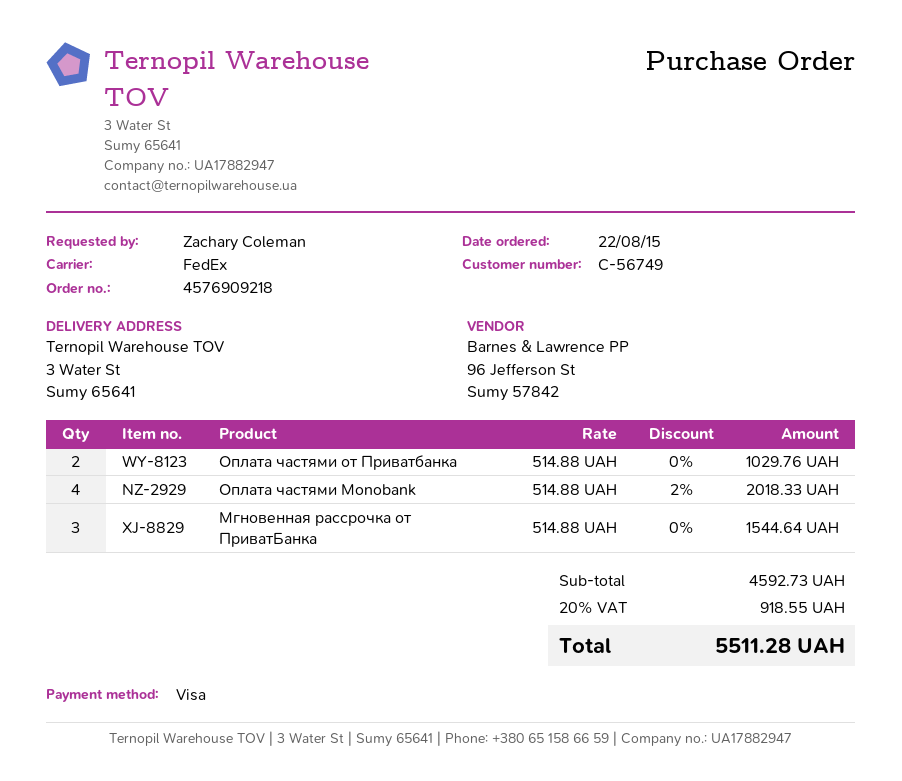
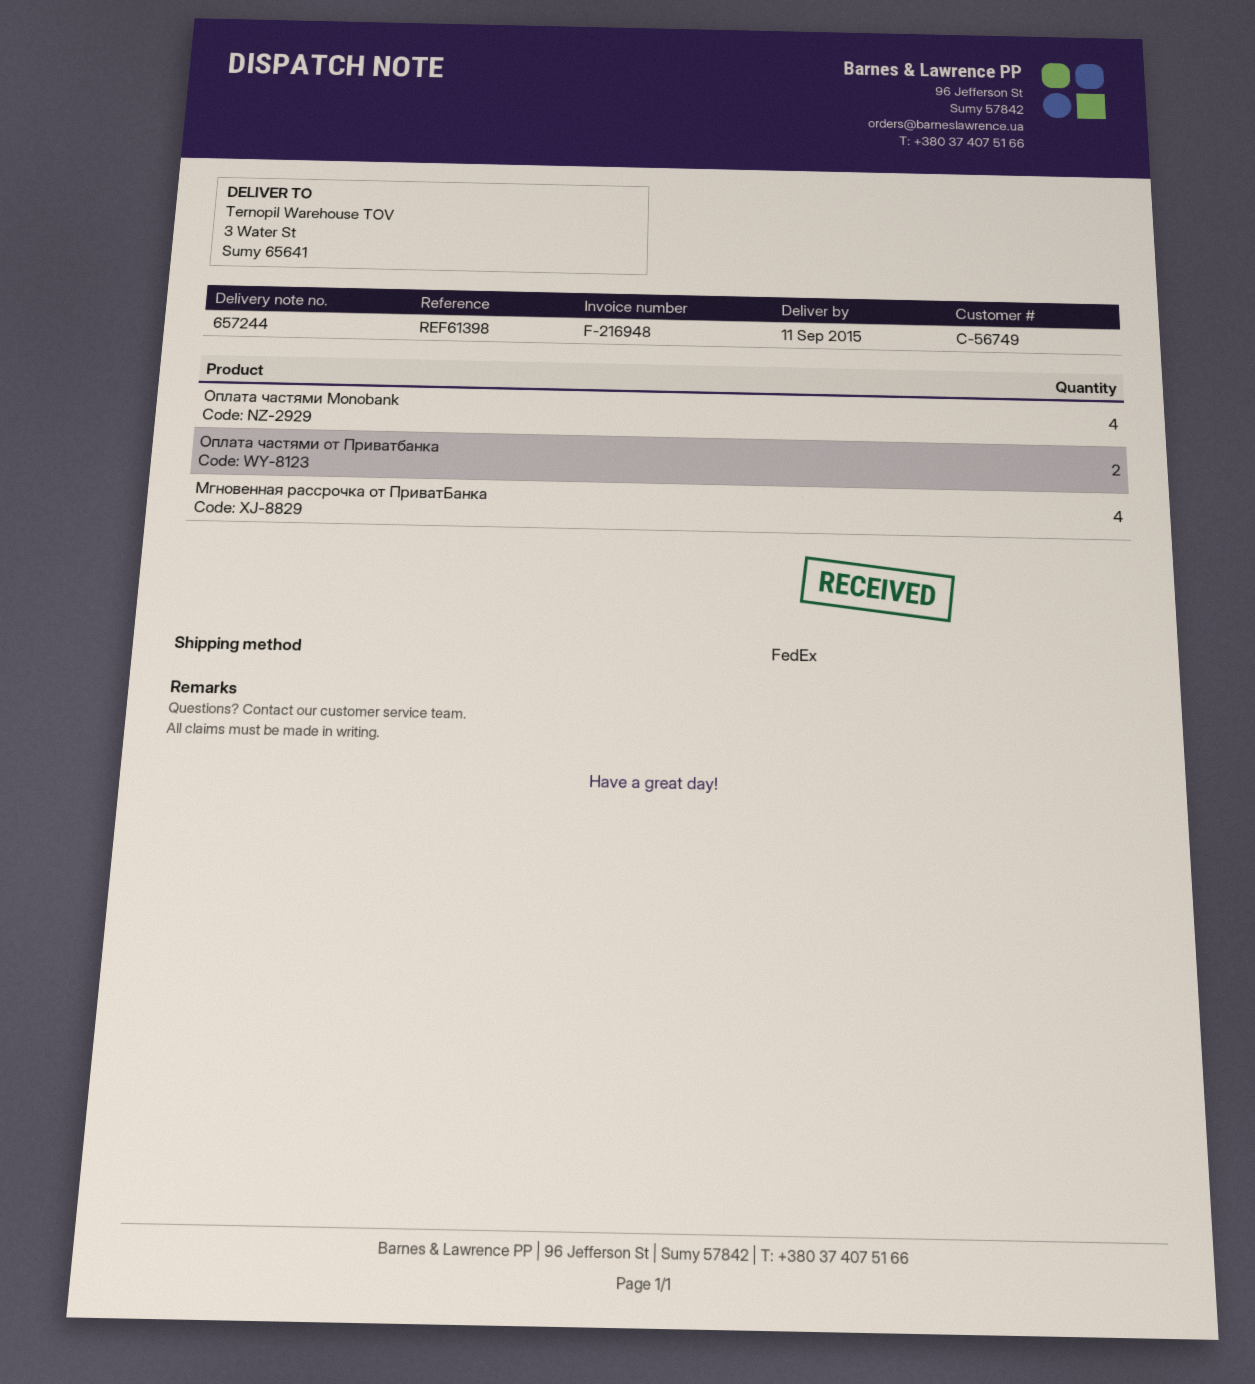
Мгновенная рассрочка от ПриватБанка: 3 -> 4

